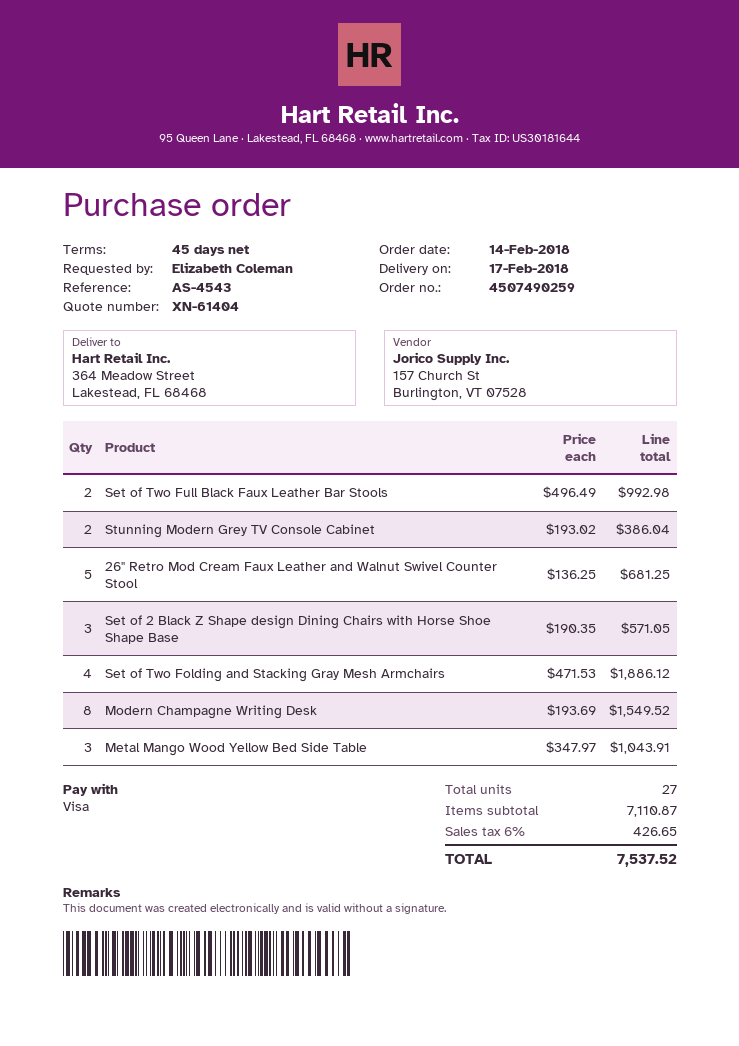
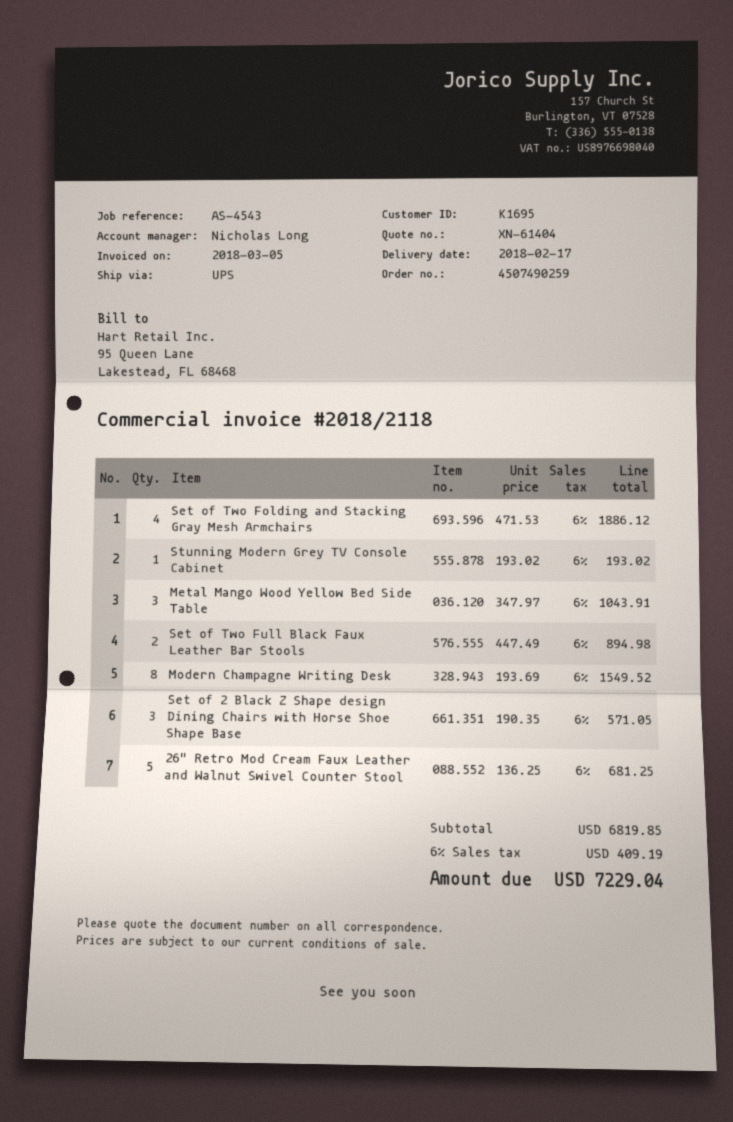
Set of Two Full Black Faux Leather Bar Stools: 2 x 496.49 = 992.98 -> 2 x 447.49 = 894.98
Stunning Modern Grey TV Console Cabinet: 2 x 193.02 = 386.04 -> 1 x 193.02 = 193.02
subtotal: 7110.87 -> 6819.85
tax: 6% = 426.65 -> 6% = 409.19
total: 7537.52 -> 7229.04

